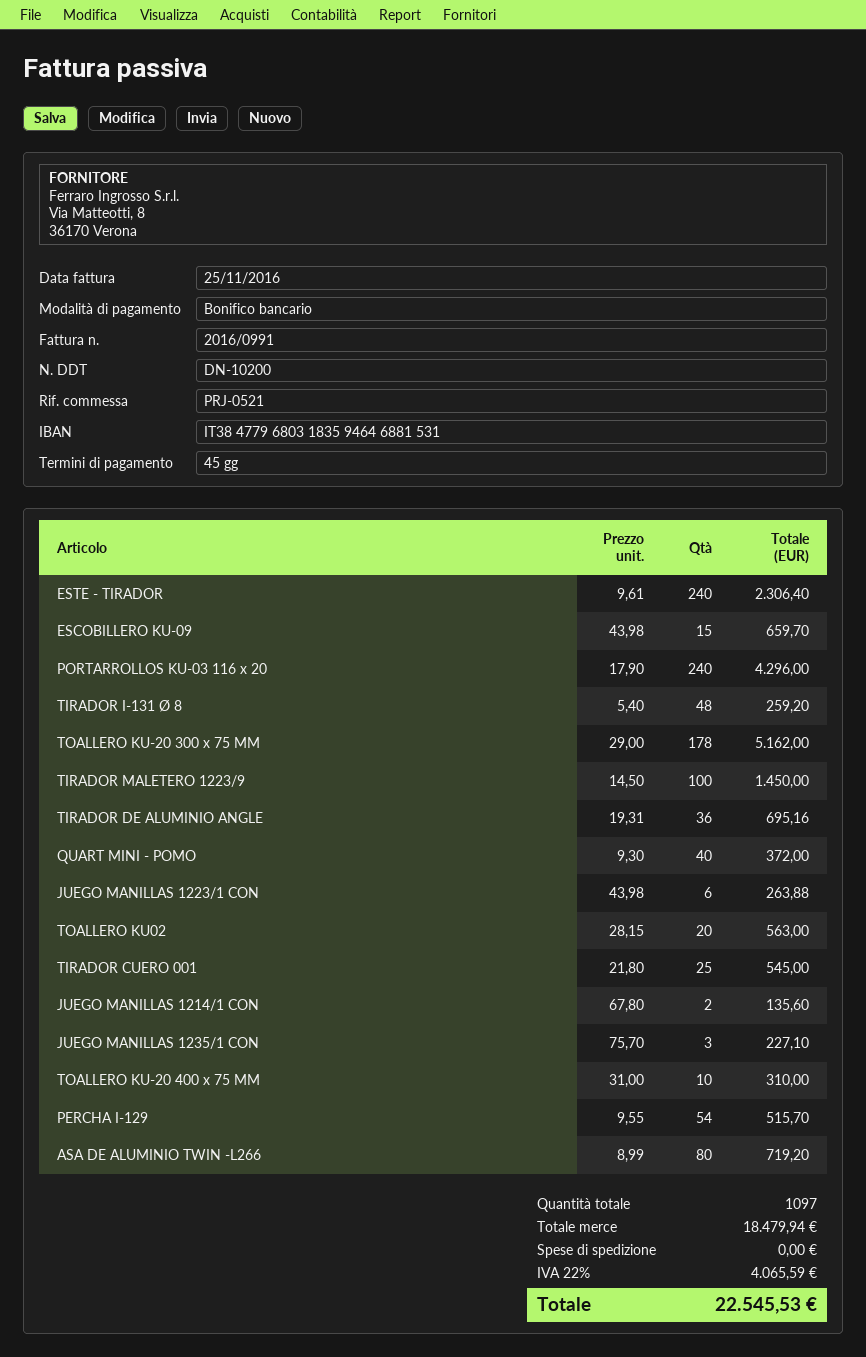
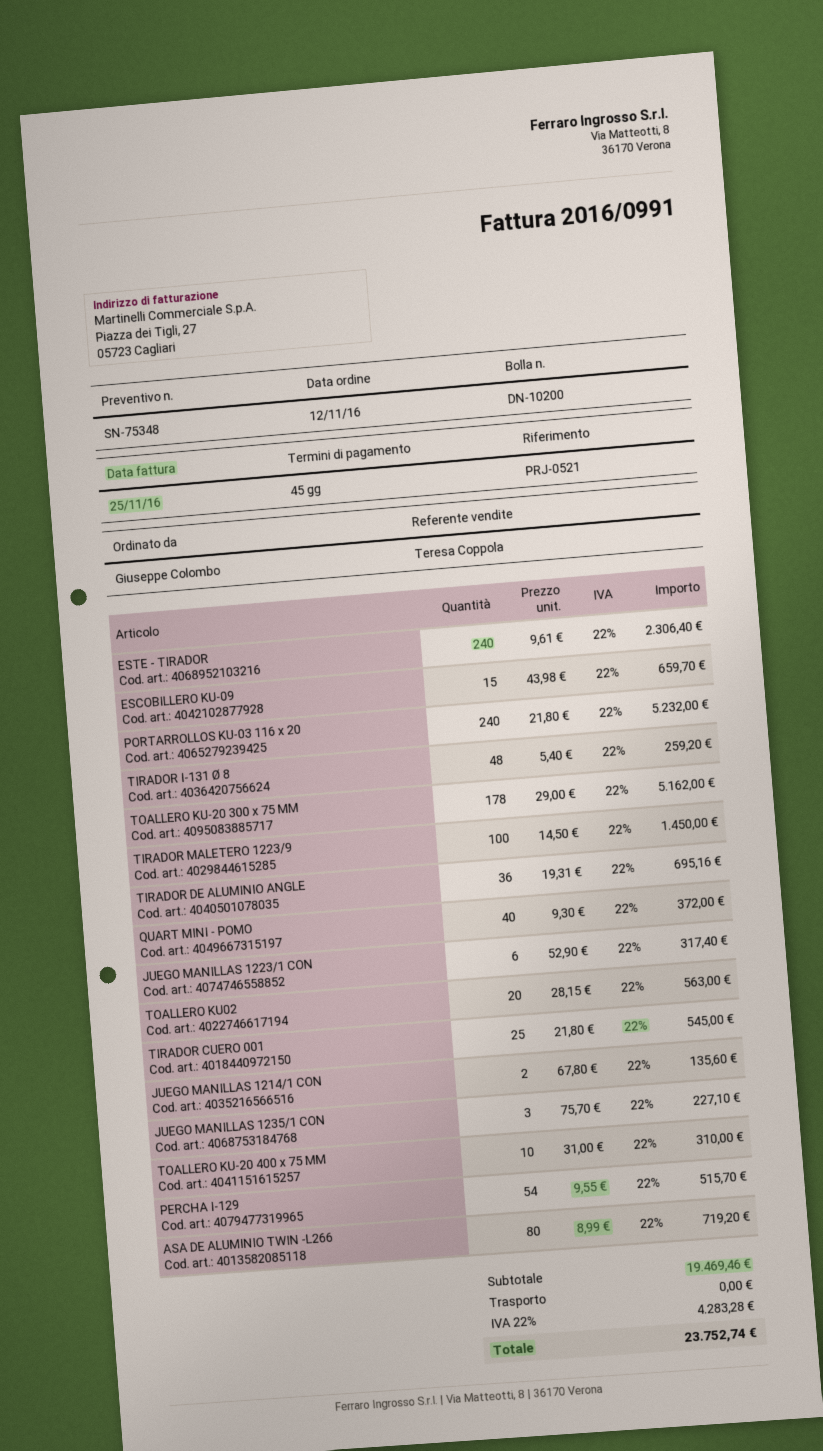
PORTARROLLOS KU-03 116 x 20: 240 x 17.90 = 4296.00 -> 240 x 21.80 = 5232.00
JUEGO MANILLAS 1223/1 CON: 6 x 43.98 = 263.88 -> 6 x 52.90 = 317.40
subtotal: 18479.94 -> 19469.46
tax: 22% = 4065.59 -> 22% = 4283.28
total: 22545.53 -> 23752.74

